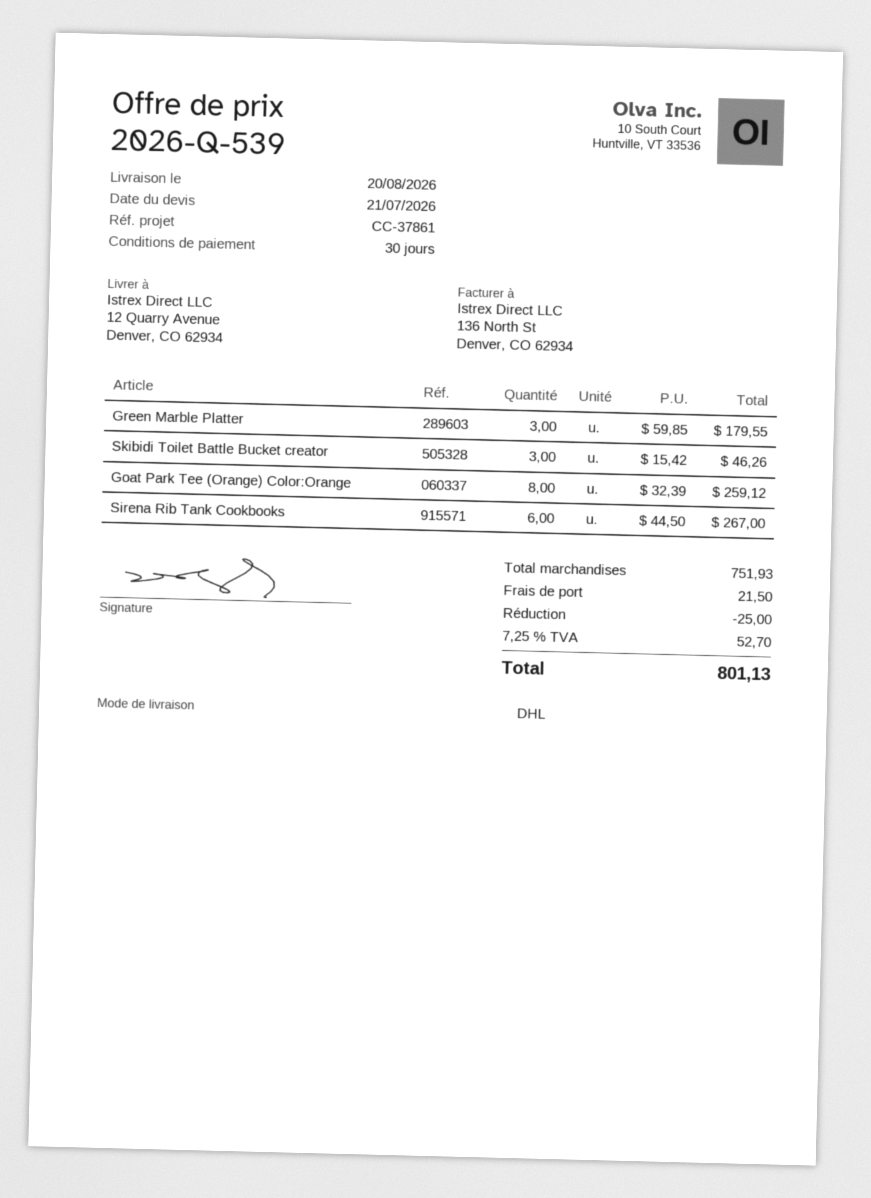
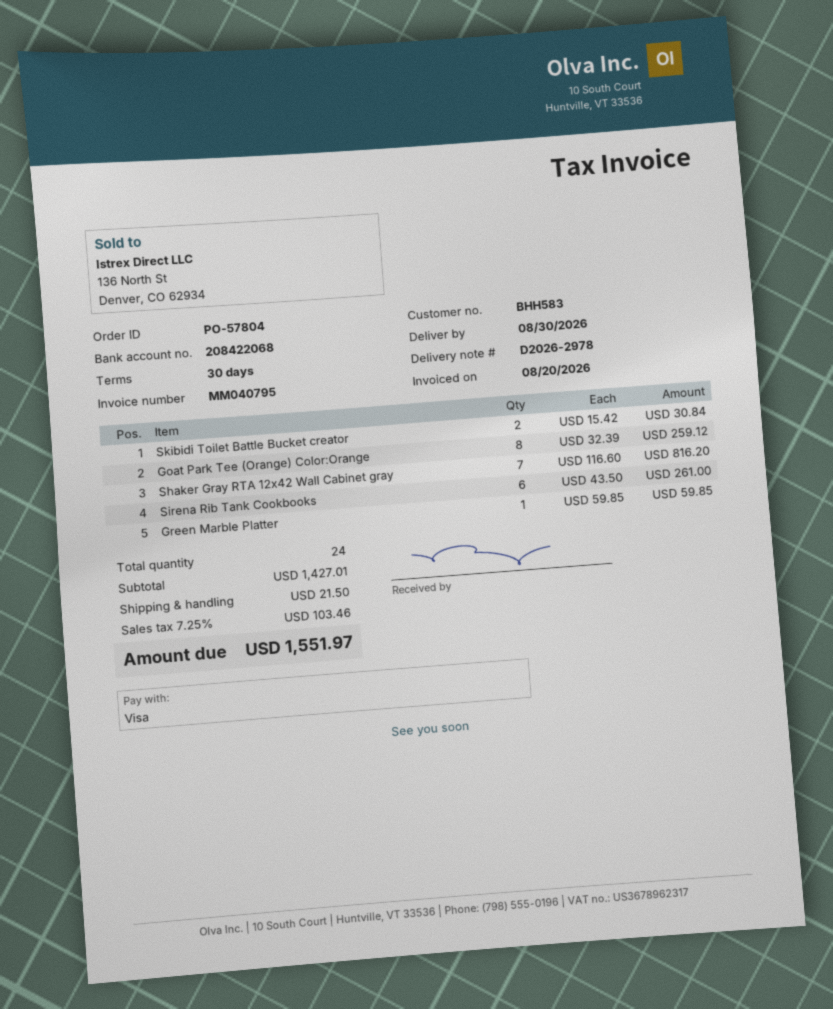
delivery date: 2026-08-20 -> 2026-08-30
Green Marble Platter: 3 x 59.85 = 179.55 -> 1 x 59.85 = 59.85
Skibidi Toilet Battle Bucket creator: 3 x 15.42 = 46.26 -> 2 x 15.42 = 30.84
Sirena Rib Tank Cookbooks: 6 x 44.50 = 267.00 -> 6 x 43.50 = 261.00
Shaker Gray RTA 12x42 Wall Cabinet gray: none -> 7 x 116.60 = 816.20
subtotal: 751.93 -> 1427.01
discount: 25.00 -> none
tax: 7.25% = 52.70 -> 7.25% = 103.46
total: 801.13 -> 1551.97

